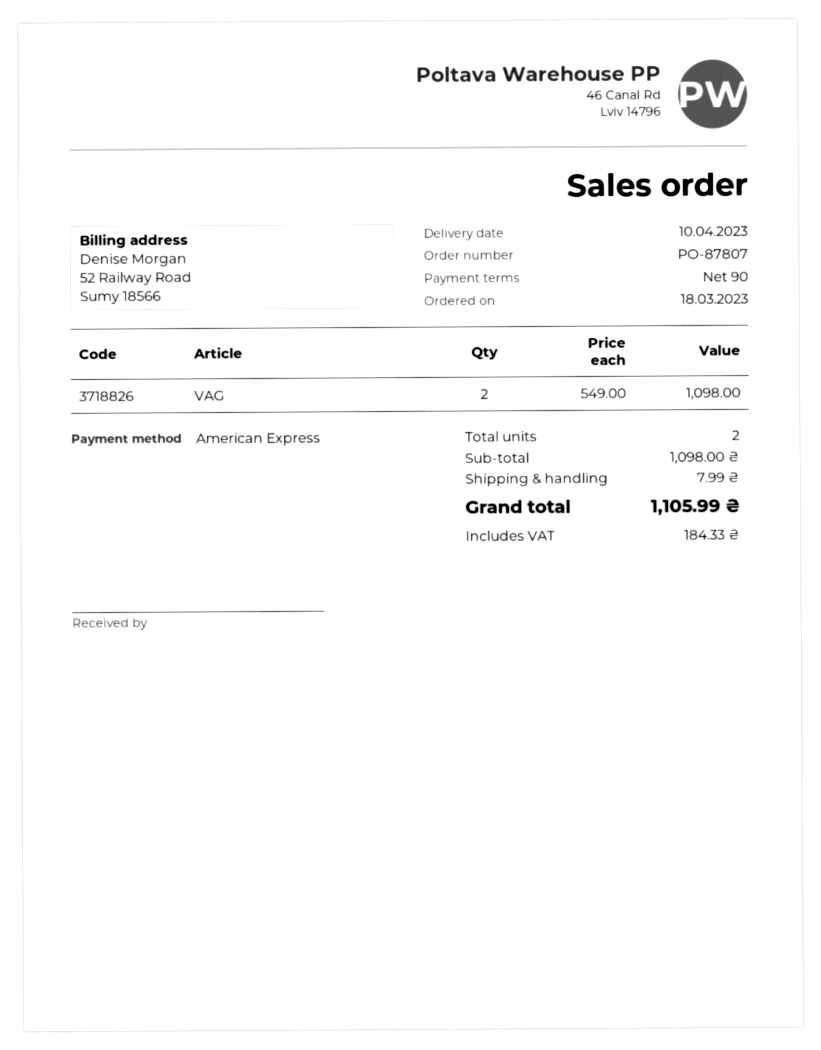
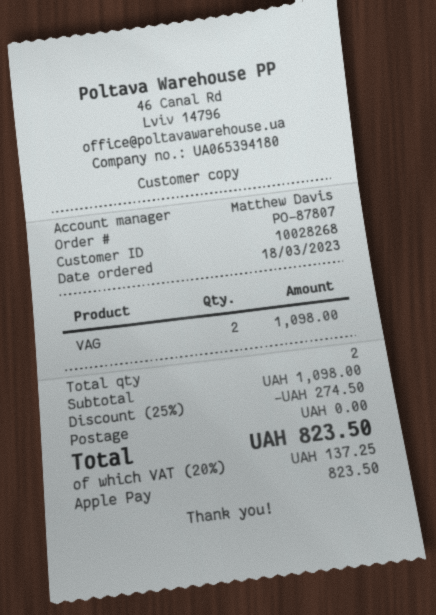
payment method: American Express -> Apple Pay
discount: none -> 25% = 274.50
shipping: 7.99 -> 0.00
tax: 184.33 -> 137.25
total: 1105.99 -> 823.50

